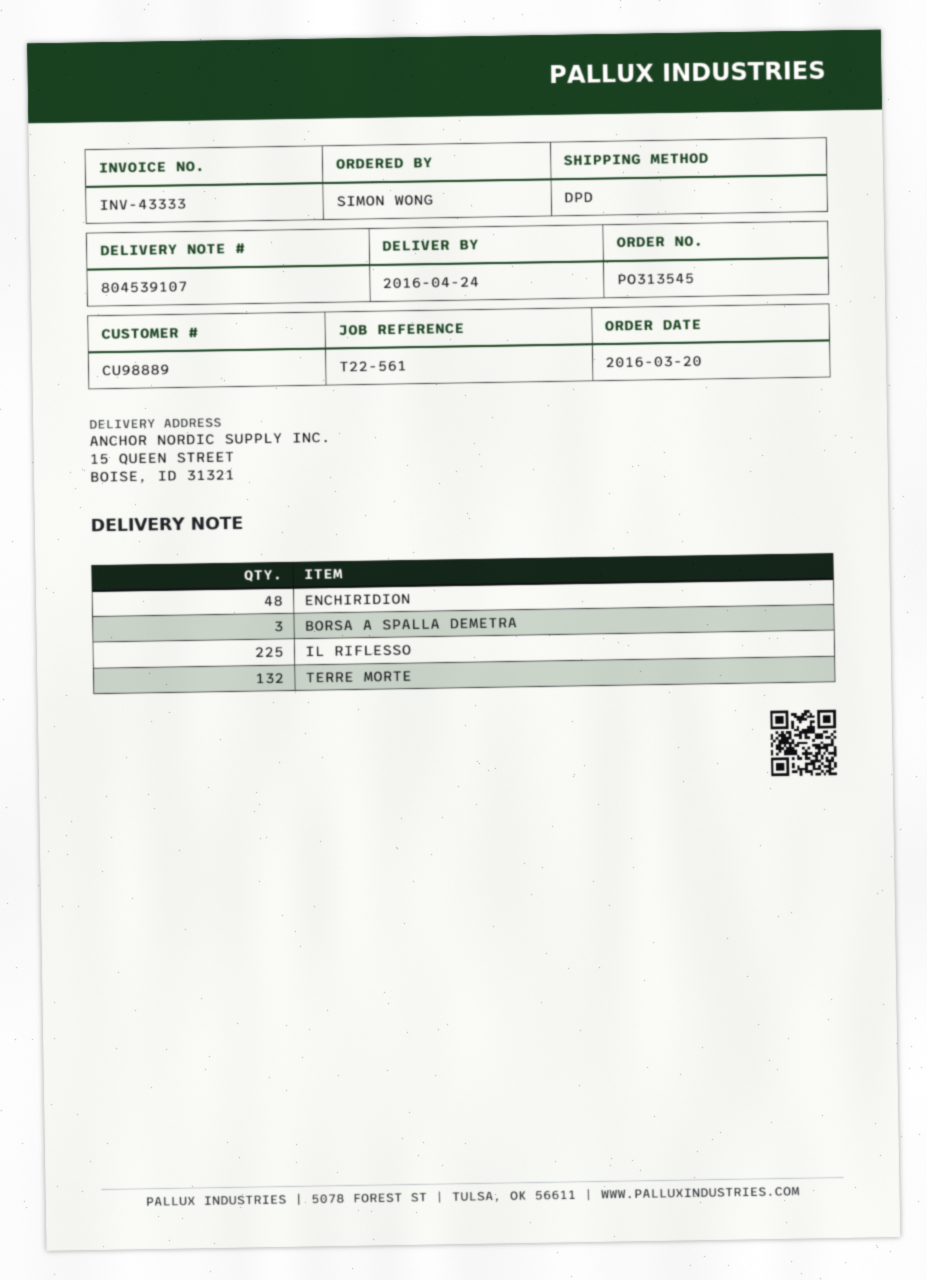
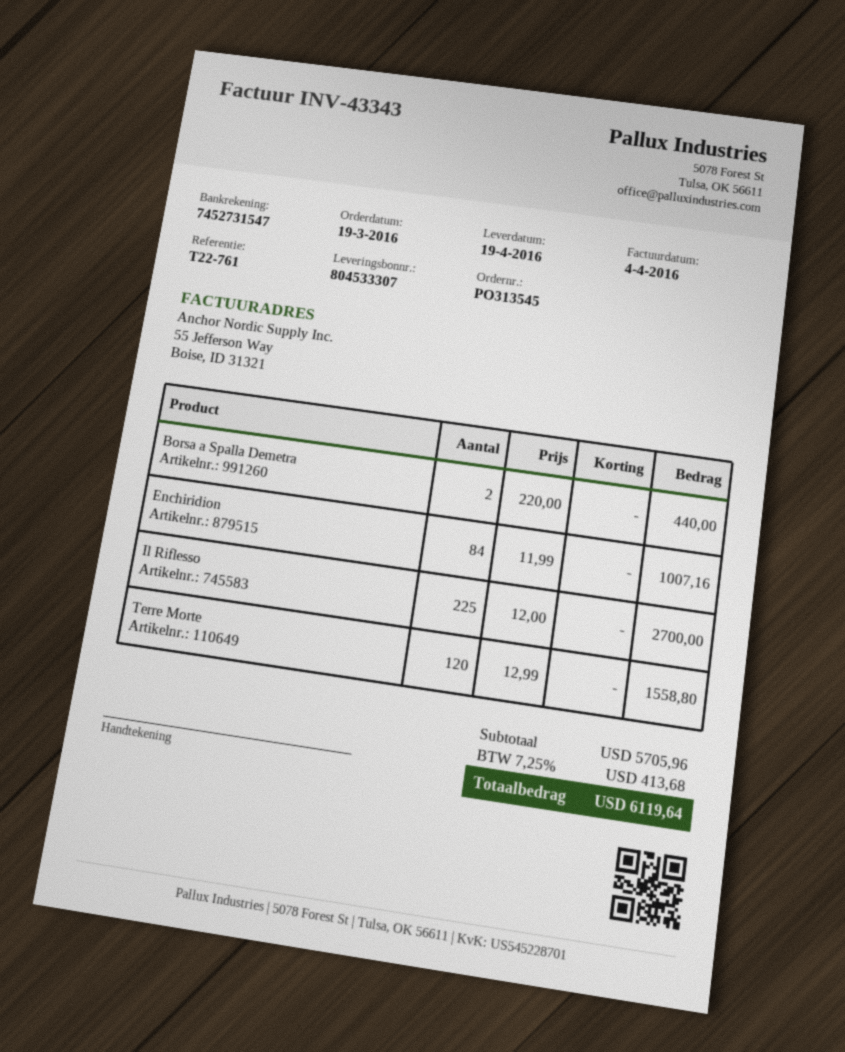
order date: 2016-03-20 -> 2016-03-19
delivery note number: 804539107 -> 804533307
delivery date: 2016-04-24 -> 2016-04-19
invoice number: INV-43333 -> INV-43343
reference: T22-561 -> T22-761
ENCHIRIDION: 48 -> 84
BORSA A SPALLA DEMETRA: 3 -> 2
TERRE MORTE: 132 -> 120

